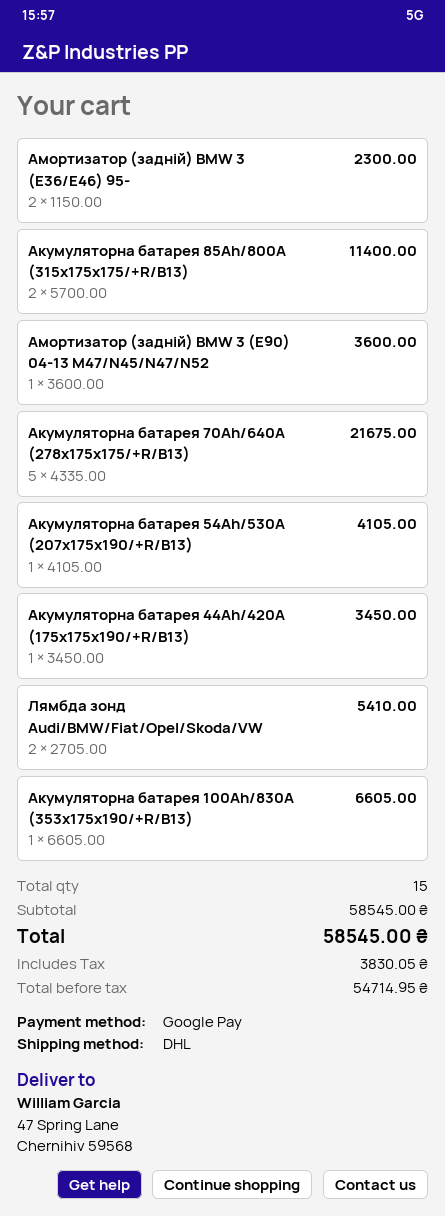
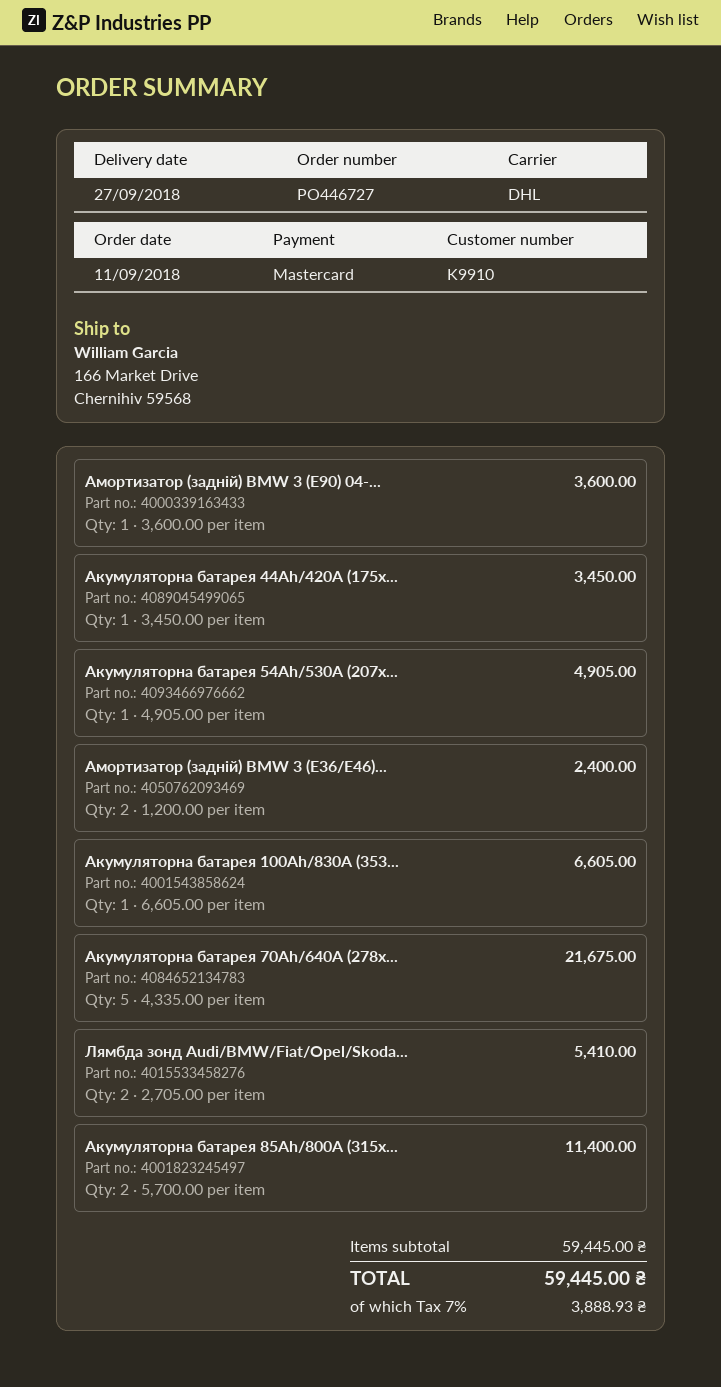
payment method: Google Pay -> Mastercard
ship to: 47 Spring Lane, Chernihiv 59568 -> 166 Market Drive, Chernihiv 59568
Амортизатор (задній) BMW 3 (E36/E46) 95-: 2 x 1150.00 = 2300.00 -> 2 x 1200.00 = 2400.00
Акумуляторна батарея 54Ah/530A (207x175x190/+R/B13): 1 x 4105.00 = 4105.00 -> 1 x 4905.00 = 4905.00
subtotal: 58545.00 -> 59445.00
tax: 3830.05 -> 3888.93
total: 58545.00 -> 59445.00

